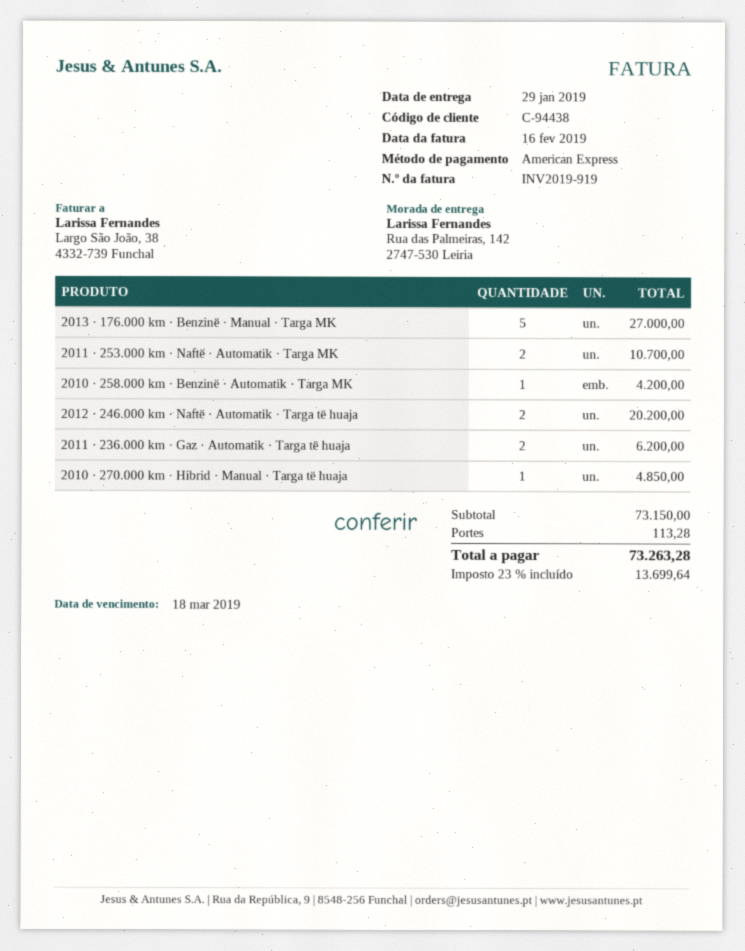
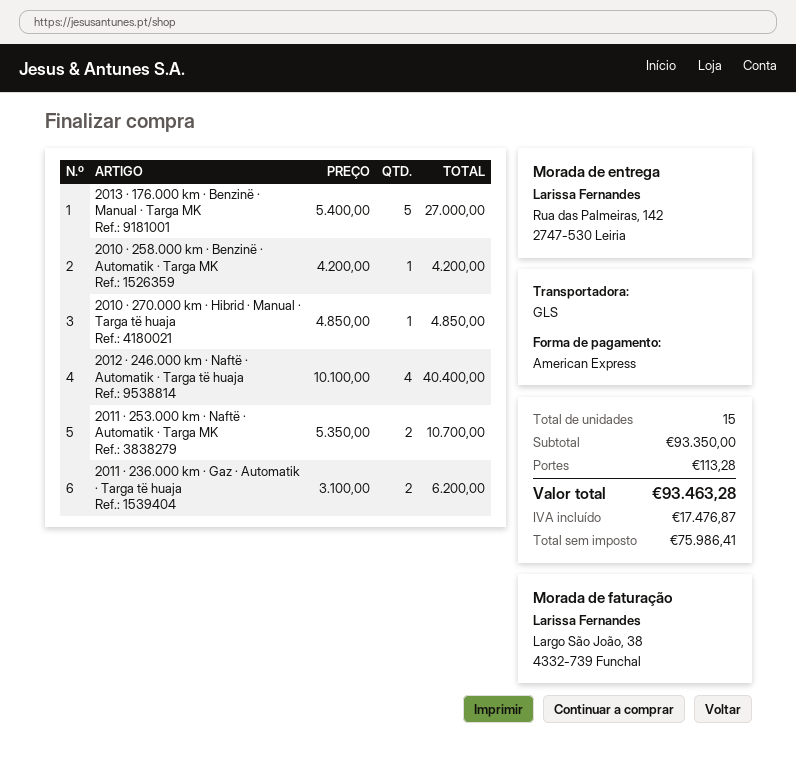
2012 · 246.000 km · Naftë · Automatik · Targa të huaja: 2 for 20200.00 -> 4 for 40400.00
subtotal: 73150.00 -> 93350.00
tax: 13699.64 -> 17476.87
total: 73263.28 -> 93463.28

